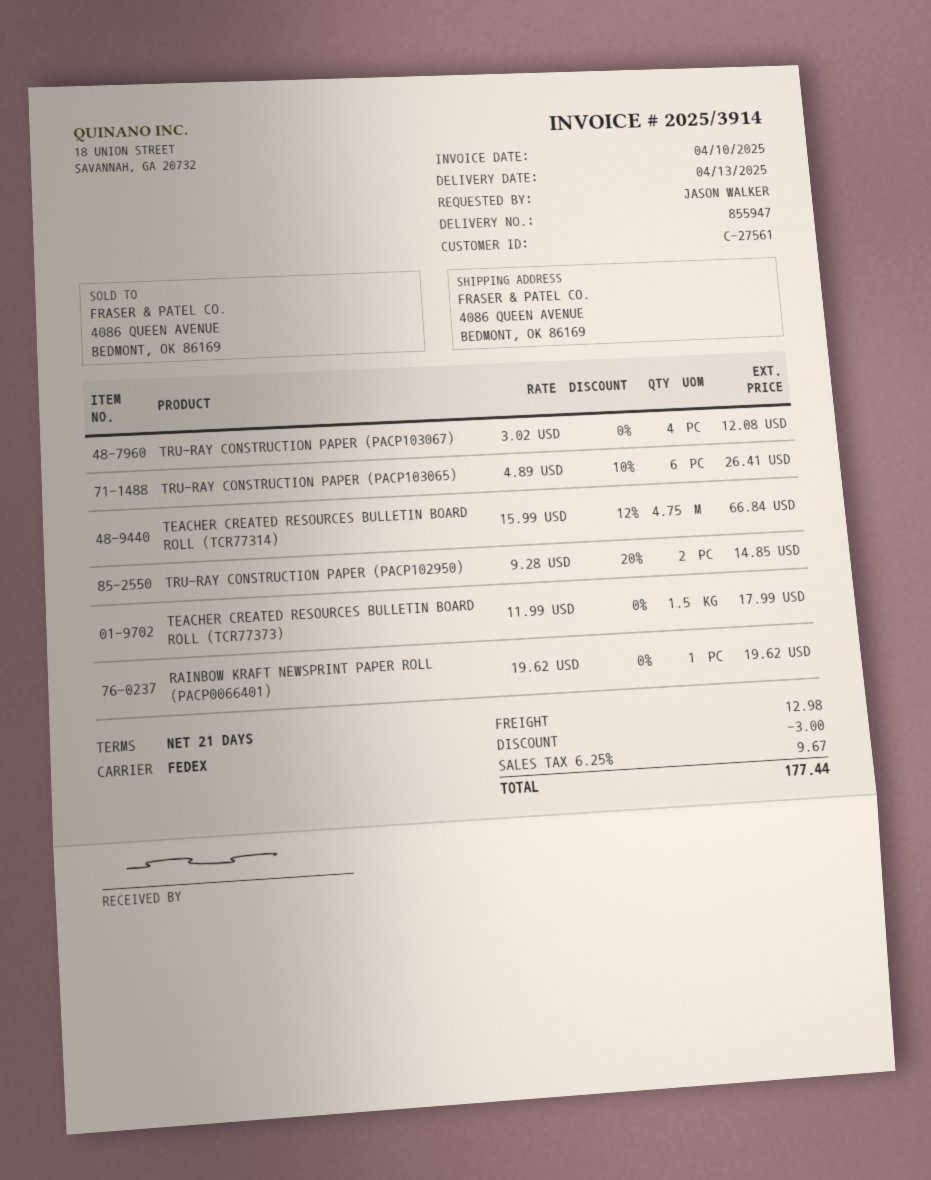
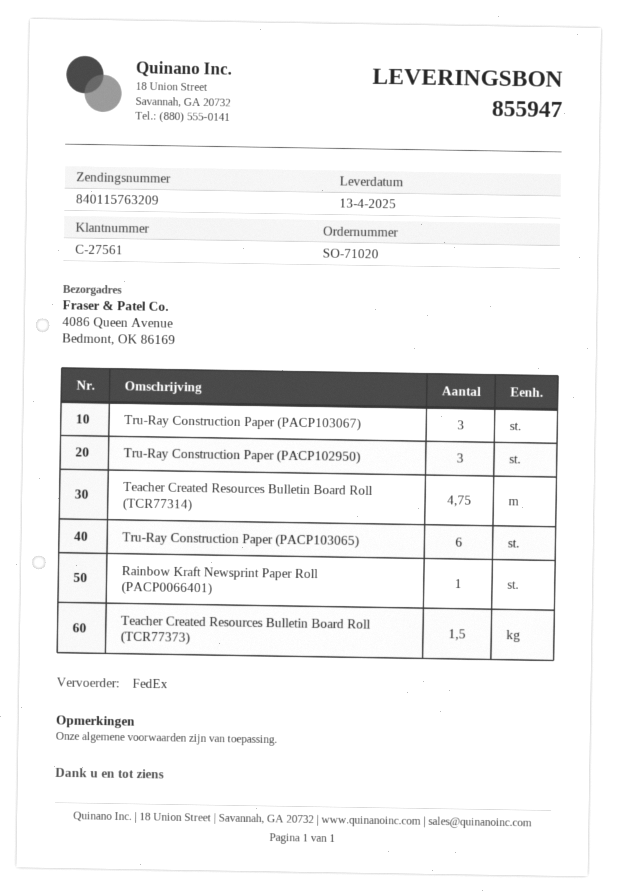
TRU-RAY CONSTRUCTION PAPER (PACP103067): 4 -> 3
TRU-RAY CONSTRUCTION PAPER (PACP102950): 2 -> 3

